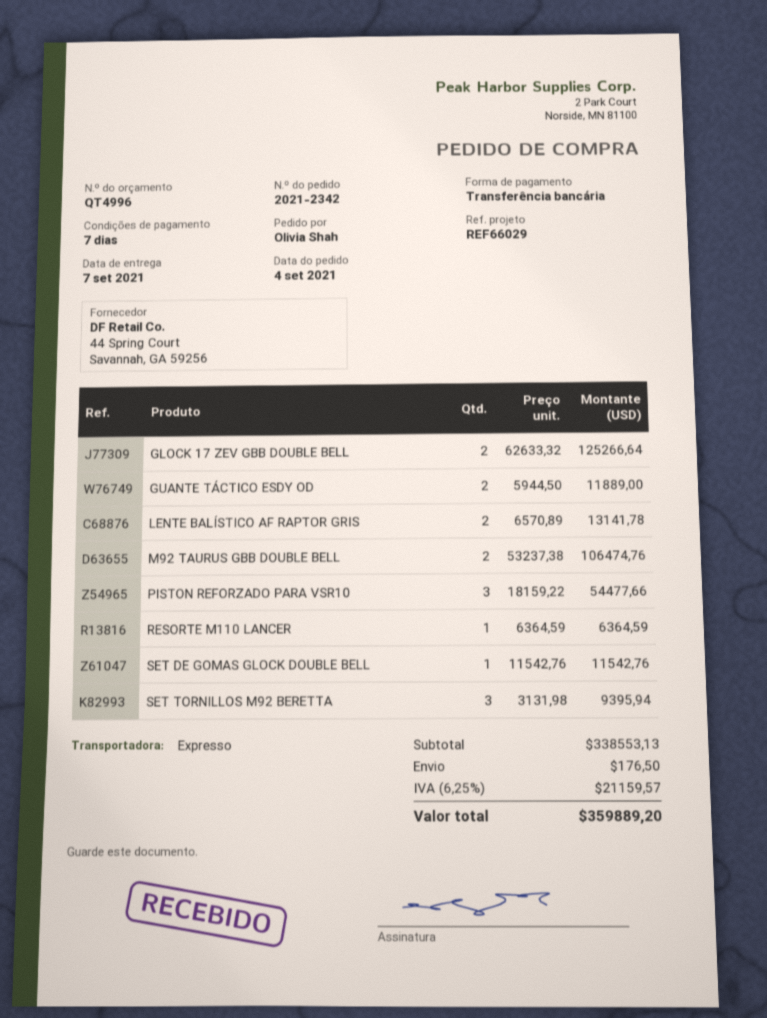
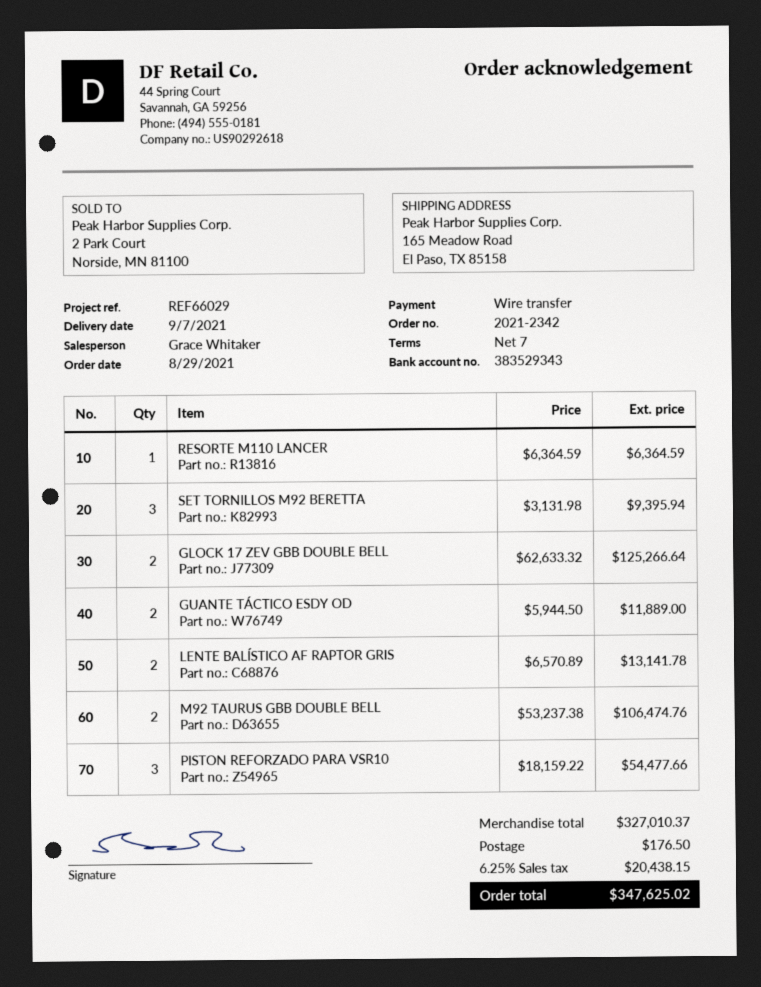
order date: 2021-09-04 -> 2021-08-29
SET DE GOMAS GLOCK DOUBLE BELL: 1 x 11542.76 = 11542.76 -> none
subtotal: 338553.13 -> 327010.37
tax: 6.25% = 21159.57 -> 6.25% = 20438.15
total: 359889.20 -> 347625.02

